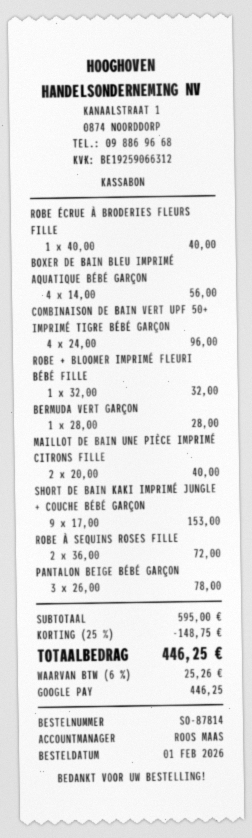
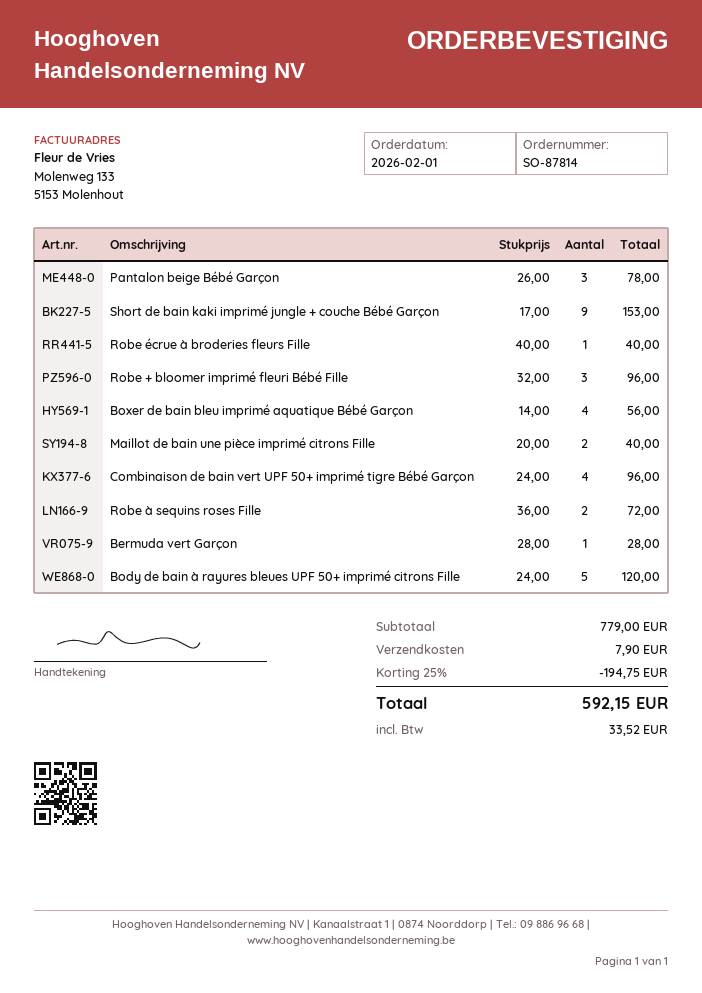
ROBE + BLOOMER IMPRIMÉ FLEURI BÉBÉ FILLE: 1 x 32.00 = 32.00 -> 3 x 32.00 = 96.00
Body de bain à rayures bleues UPF 50+ imprimé citrons Fille: none -> 5 x 24.00 = 120.00
subtotal: 595.00 -> 779.00
discount: 25% = 148.75 -> 25% = 194.75
shipping: none -> 7.90
tax: 25.26 -> 33.52
total: 446.25 -> 592.15

